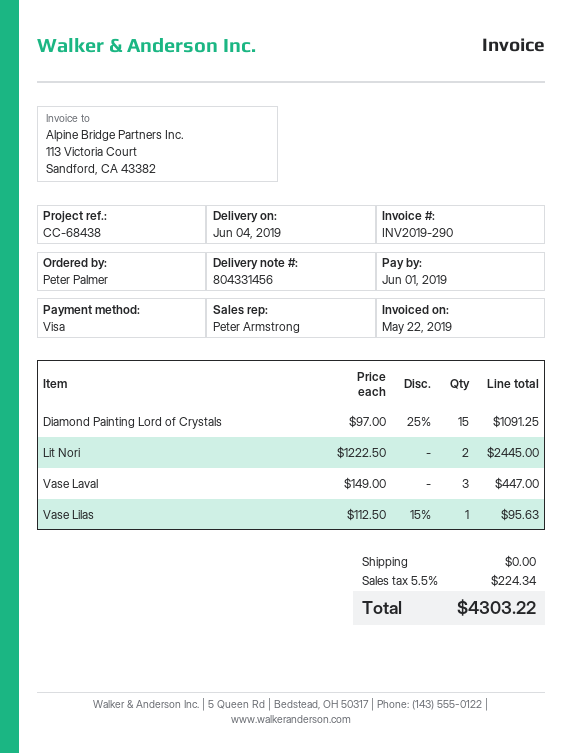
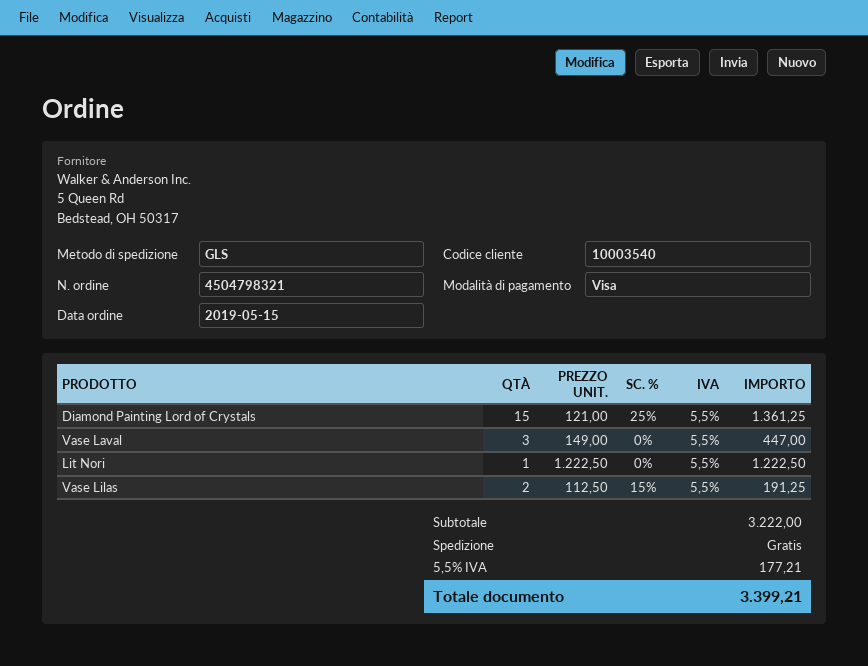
Diamond Painting Lord of Crystals: 15 x 97.00 - 25% = 1091.25 -> 15 x 121.00 - 25% = 1361.25
Lit Nori: 2 x 1222.50 = 2445.00 -> 1 x 1222.50 = 1222.50
Vase Lilas: 1 x 112.50 - 15% = 95.63 -> 2 x 112.50 - 15% = 191.25
tax: 5.5% = 224.34 -> 5.5% = 177.21
total: 4303.22 -> 3399.21

